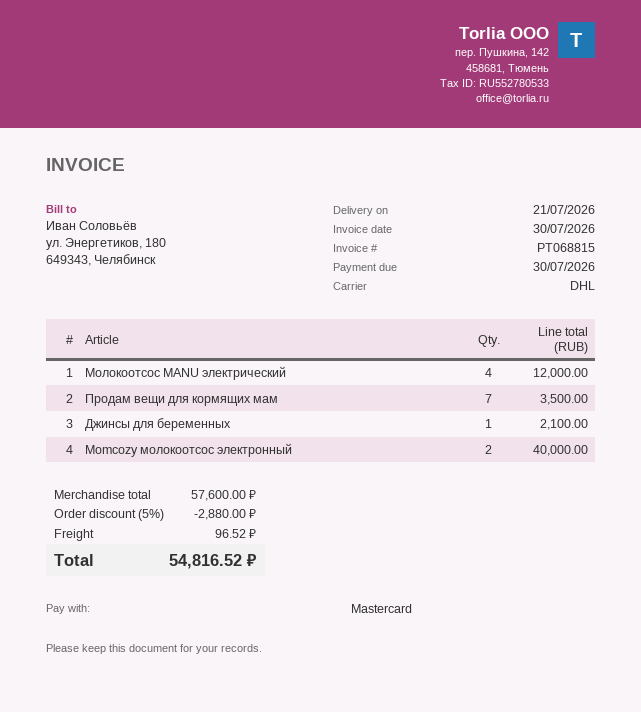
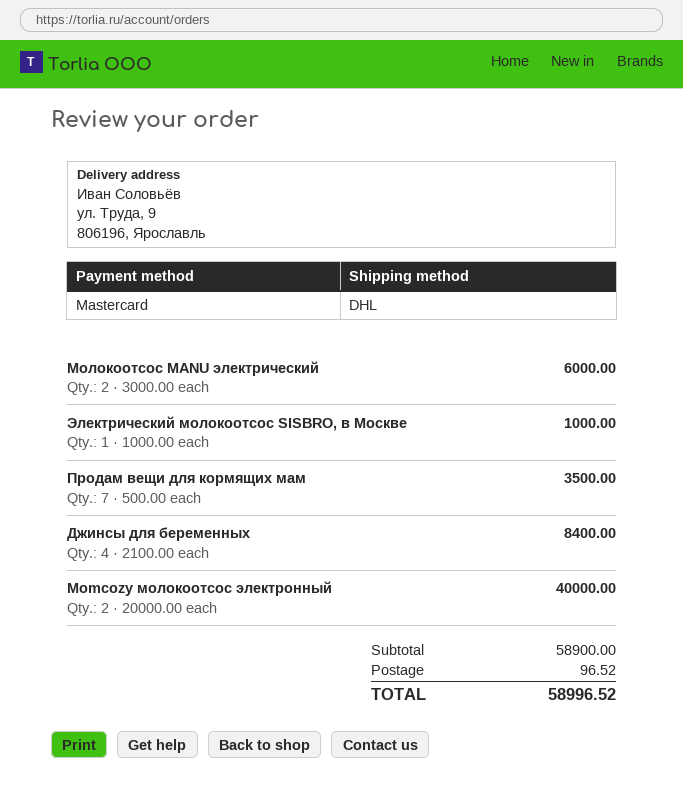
Молокоотсос MANU электрический: 4 for 12000.00 -> 2 for 6000.00
Джинсы для беременных: 1 for 2100.00 -> 4 for 8400.00
Электрический молокоотсос SISBRO, в Москве: none -> 1 for 1000.00
subtotal: 57600.00 -> 58900.00
discount: 5% = 2880.00 -> none
total: 54816.52 -> 58996.52

